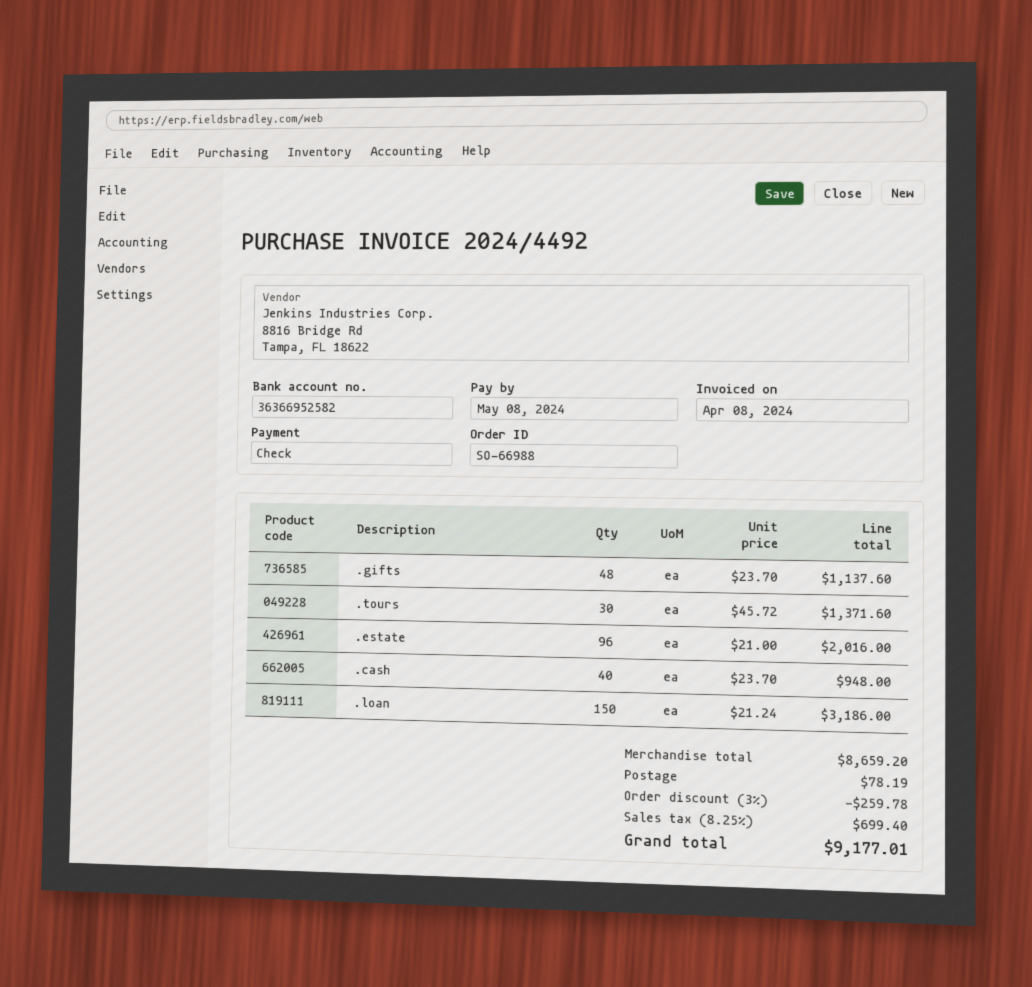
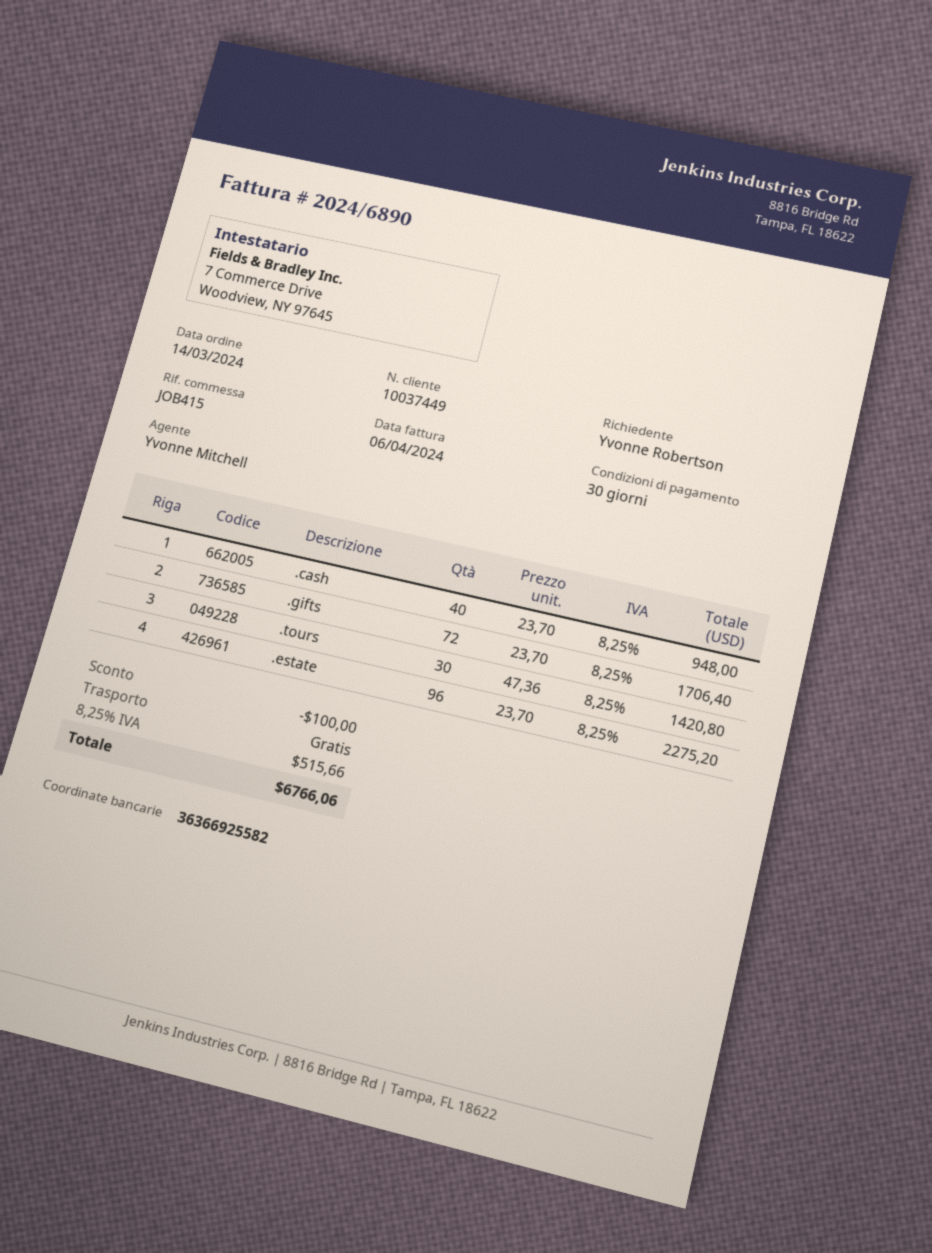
invoice number: 2024/4492 -> 2024/6890
invoice date: 2024-04-08 -> 2024-04-06
bank account: 36366952582 -> 36366925582
.gifts: 48 x 23.70 = 1137.60 -> 72 x 23.70 = 1706.40
.tours: 30 x 45.72 = 1371.60 -> 30 x 47.36 = 1420.80
.estate: 96 x 21.00 = 2016.00 -> 96 x 23.70 = 2275.20
.loan: 150 x 21.24 = 3186.00 -> none
discount: 259.78 -> 100.00
shipping: 78.19 -> 0.00
tax: 8.25% = 699.40 -> 8.25% = 515.66
total: 9177.01 -> 6766.06

